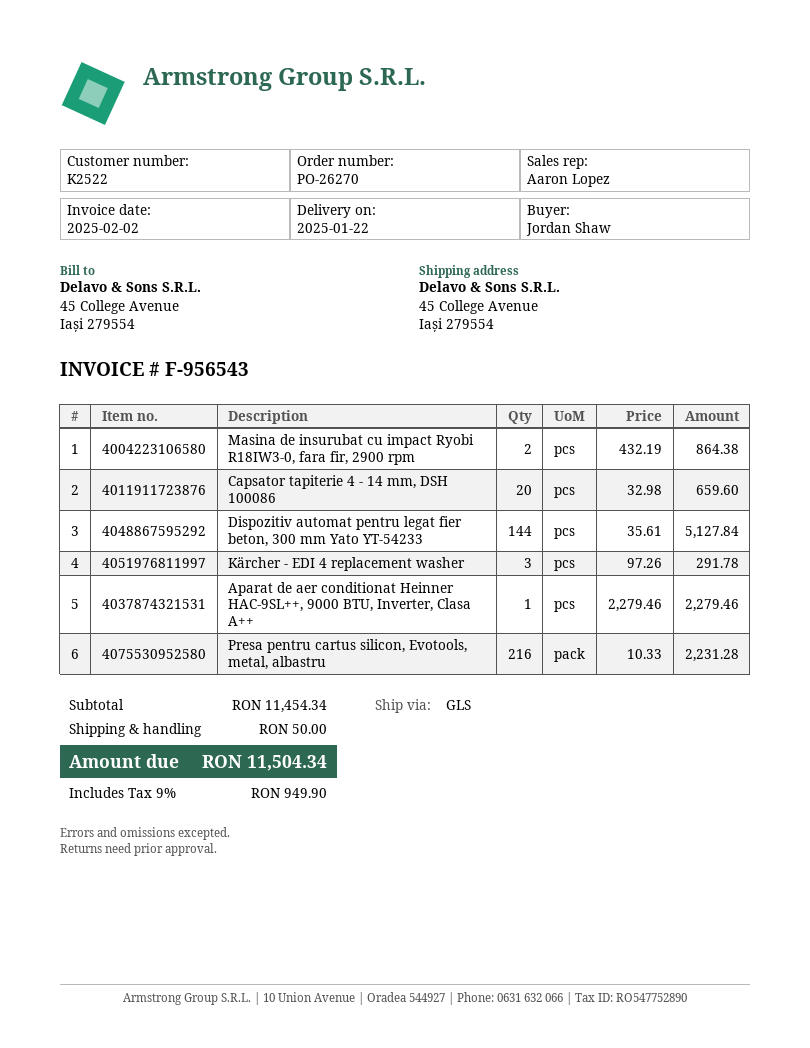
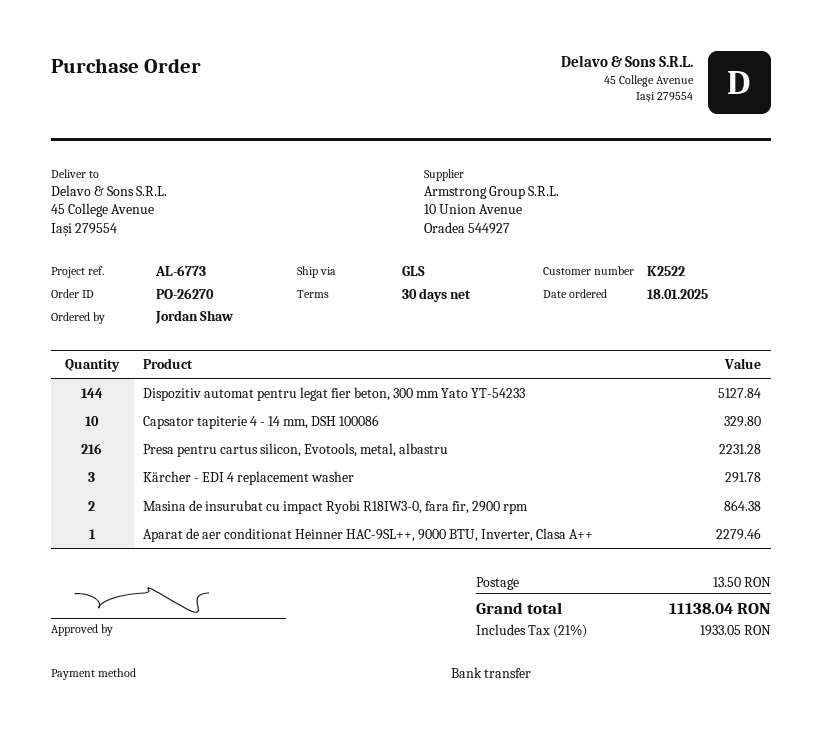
Capsator tapiterie 4 - 14 mm, DSH 100086: 20 for 659.60 -> 10 for 329.80
shipping: 50.00 -> 13.50
tax: 9% = 949.90 -> 21% = 1933.05
total: 11504.34 -> 11138.04

